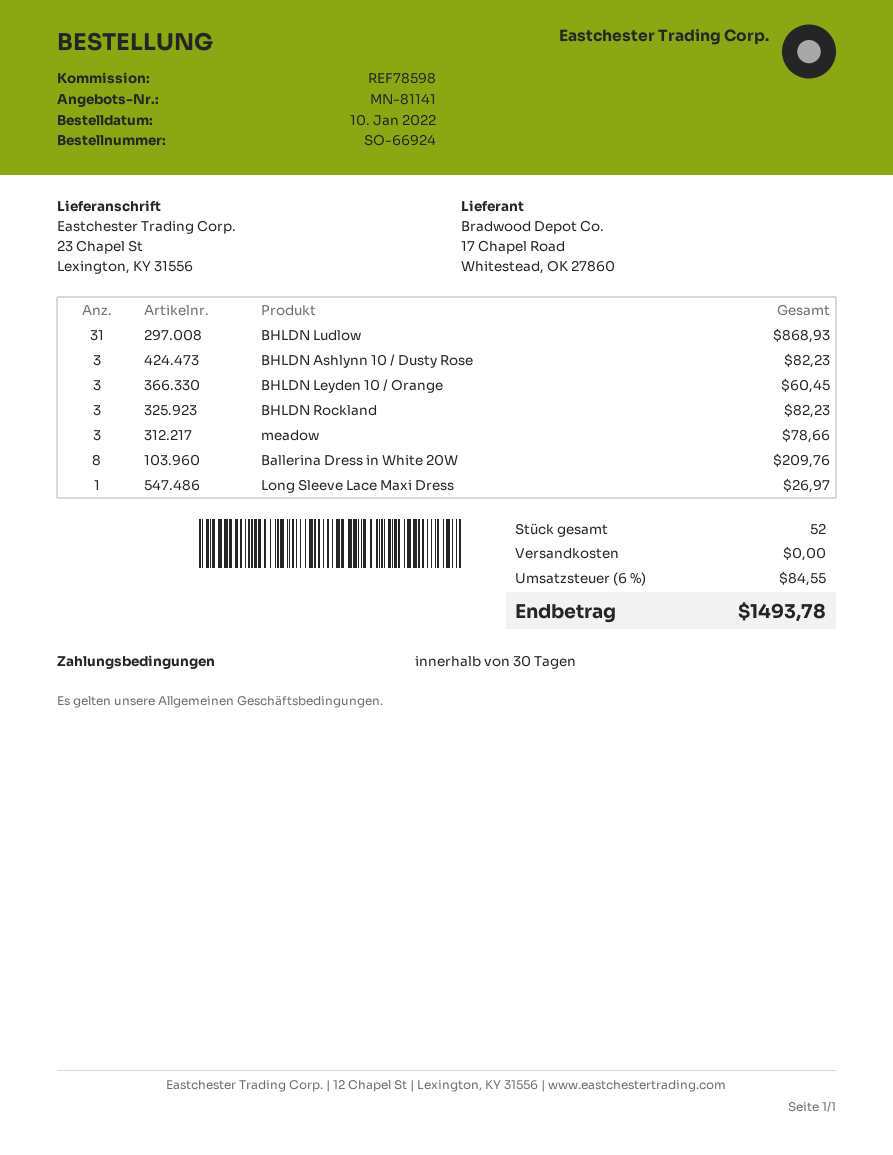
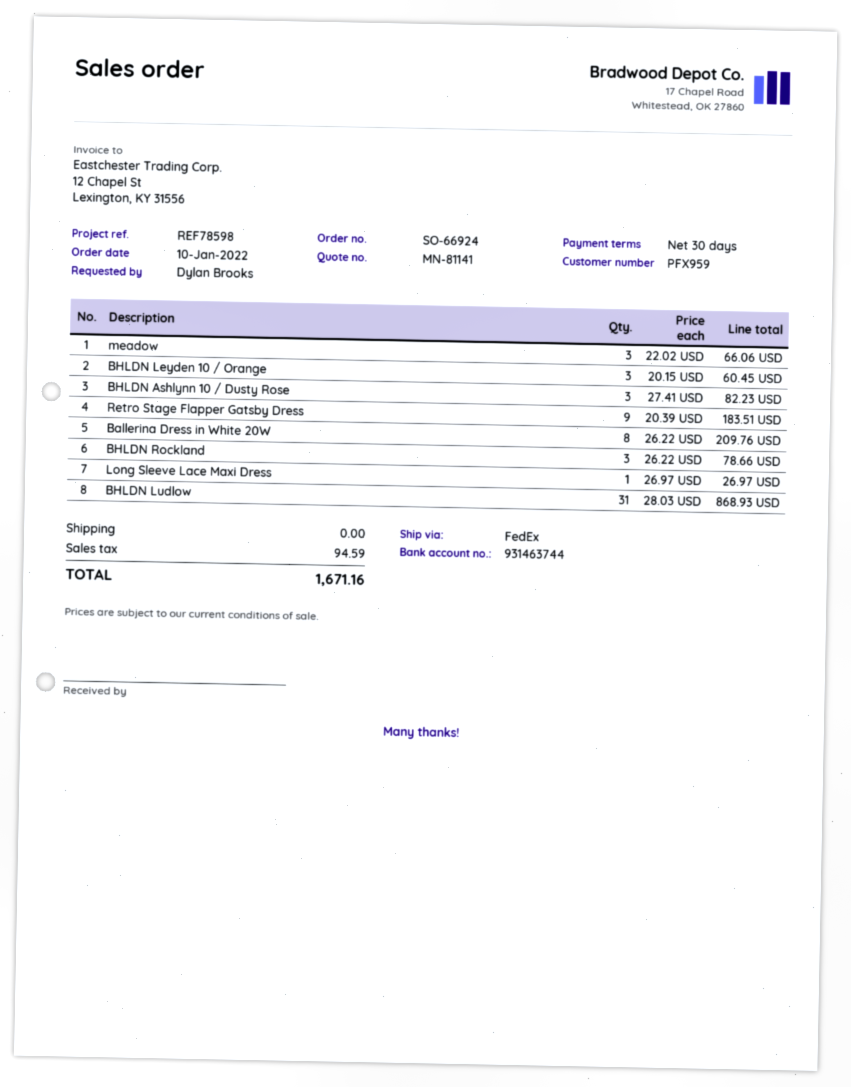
BHLDN Rockland: 3 for 82.23 -> 3 for 78.66
meadow: 3 for 78.66 -> 3 for 66.06
Retro Stage Flapper Gatsby Dress: none -> 9 for 183.51
tax: 84.55 -> 94.59
total: 1493.78 -> 1671.16

